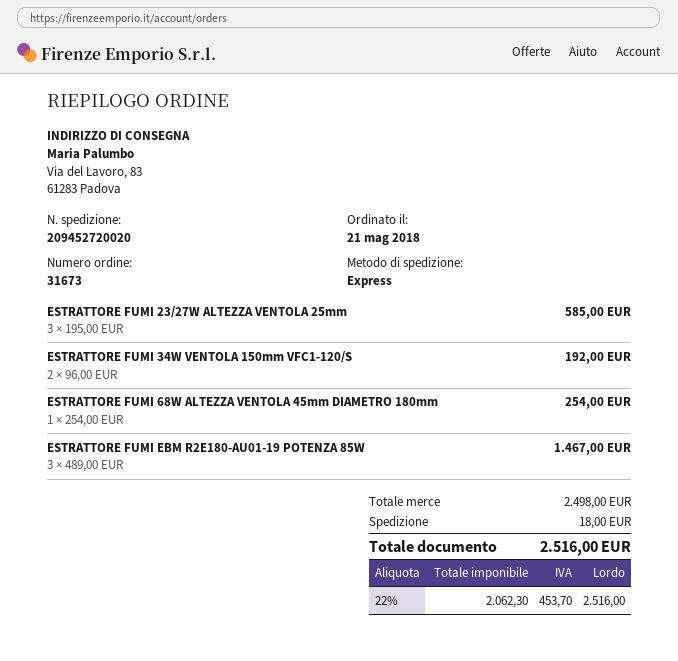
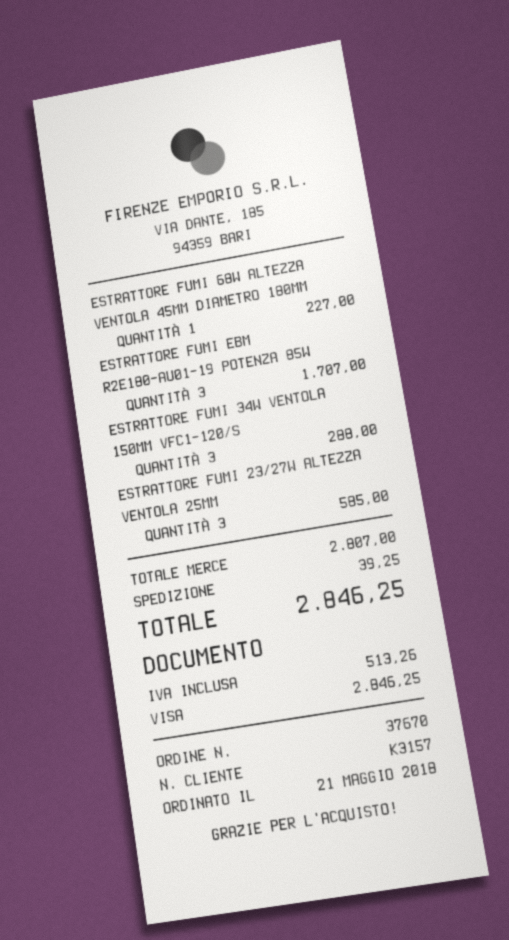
order number: 31673 -> 37670
ESTRATTORE FUMI 34W VENTOLA 150mm VFC1-120/S: 2 for 192.00 -> 3 for 288.00
ESTRATTORE FUMI 68W ALTEZZA VENTOLA 45mm DIAMETRO 180mm: 1 for 254.00 -> 1 for 227.00
ESTRATTORE FUMI EBM R2E180-AU01-19 POTENZA 85W: 3 for 1467.00 -> 3 for 1707.00
subtotal: 2498.00 -> 2807.00
shipping: 18.00 -> 39.25
tax: 453.70 -> 513.26
total: 2516.00 -> 2846.25

